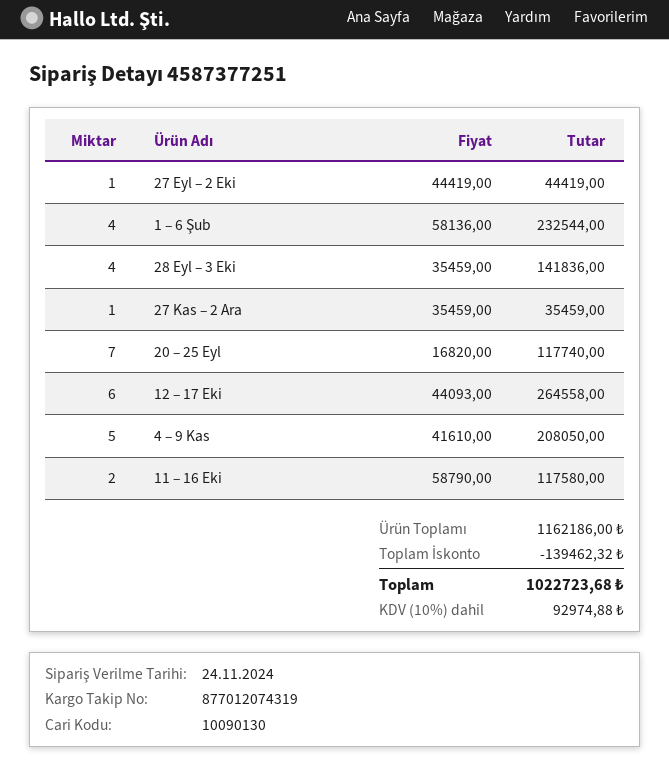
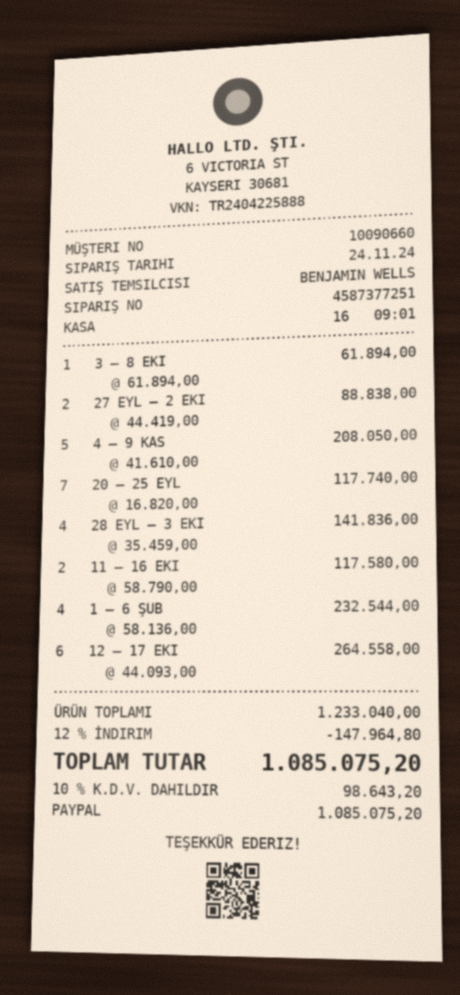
customer number: 10090130 -> 10090660
27 Eyl – 2 Eki: 1 x 44419.00 = 44419.00 -> 2 x 44419.00 = 88838.00
27 Kas – 2 Ara: 1 x 35459.00 = 35459.00 -> none
3 – 8 EKI: none -> 1 x 61894.00 = 61894.00
subtotal: 1162186.00 -> 1233040.00
discount: 139462.32 -> 147964.80
tax: 10% = 92974.88 -> 10% = 98643.20
total: 1022723.68 -> 1085075.20

